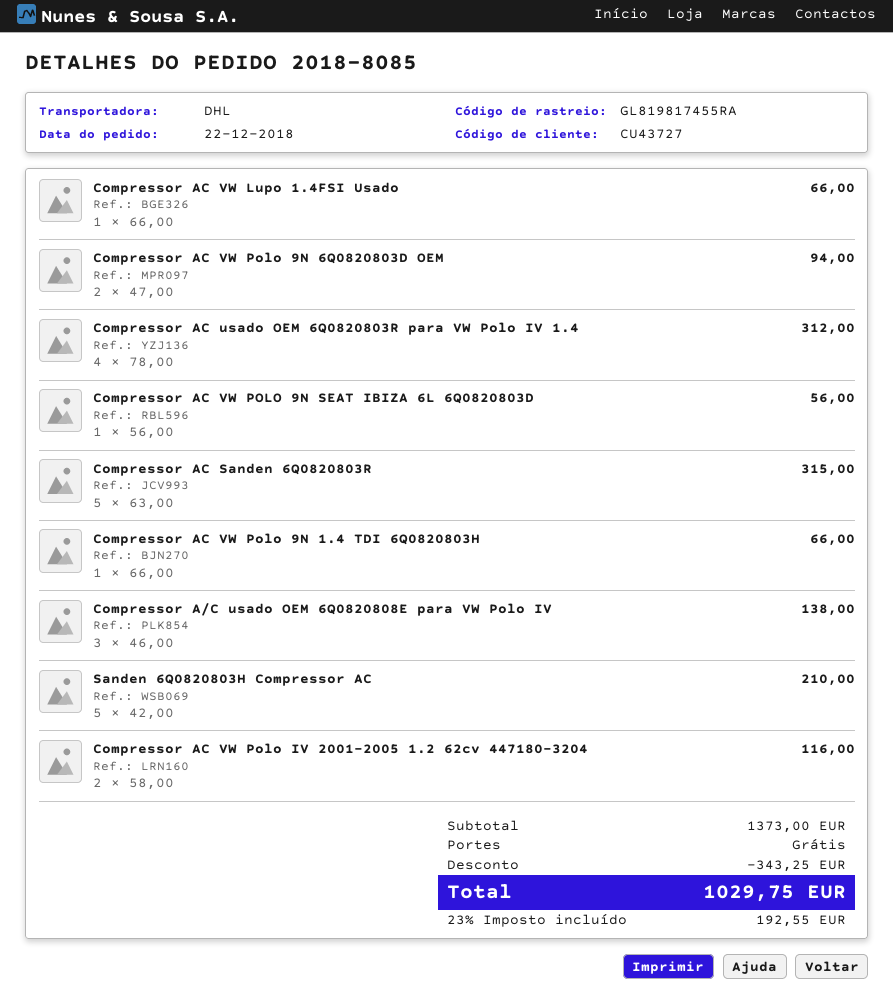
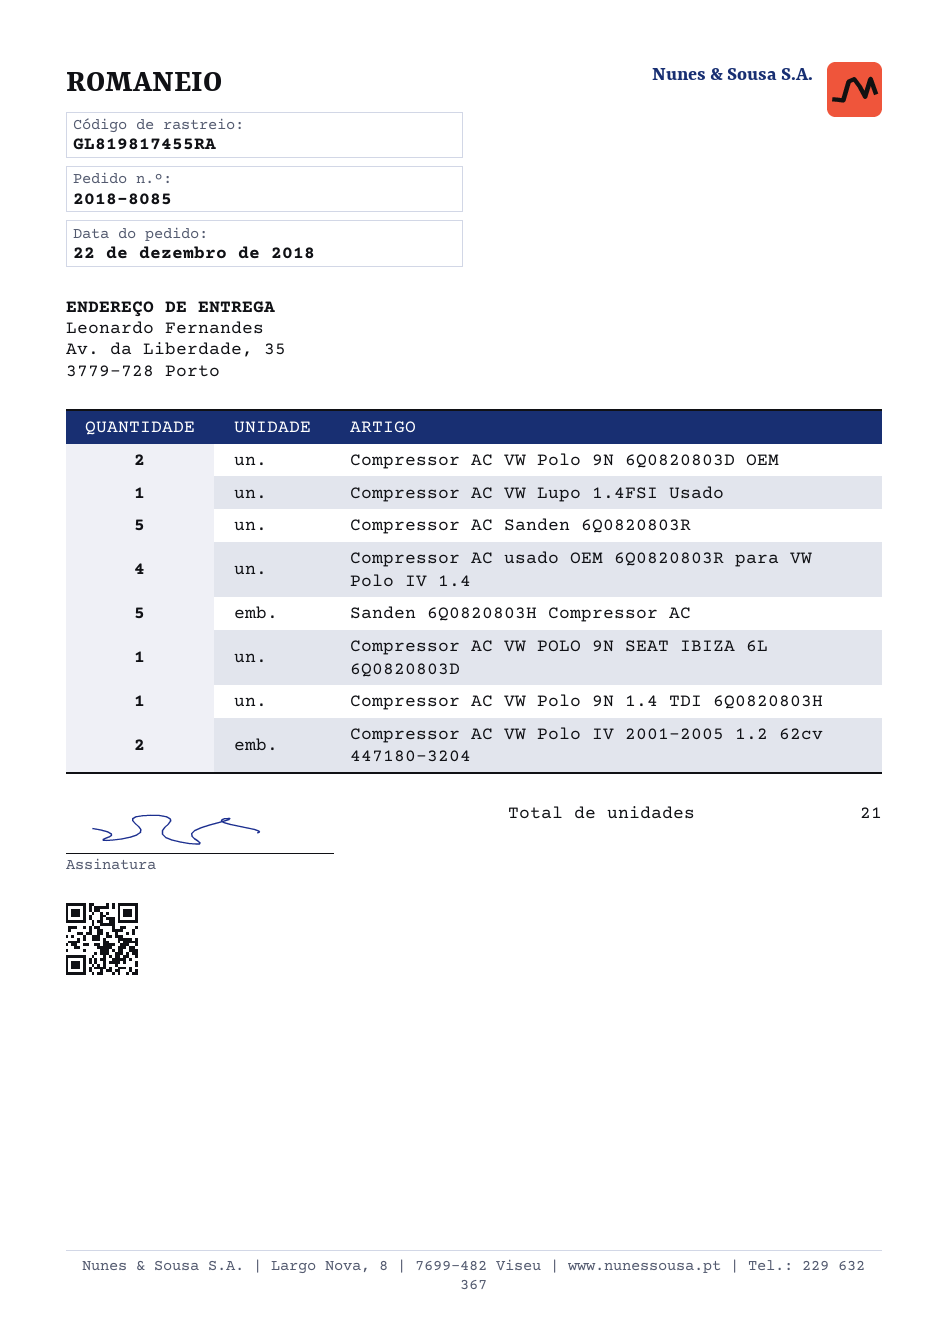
Compressor A/C usado OEM 6Q0820808E para VW Polo IV: 3 -> none

